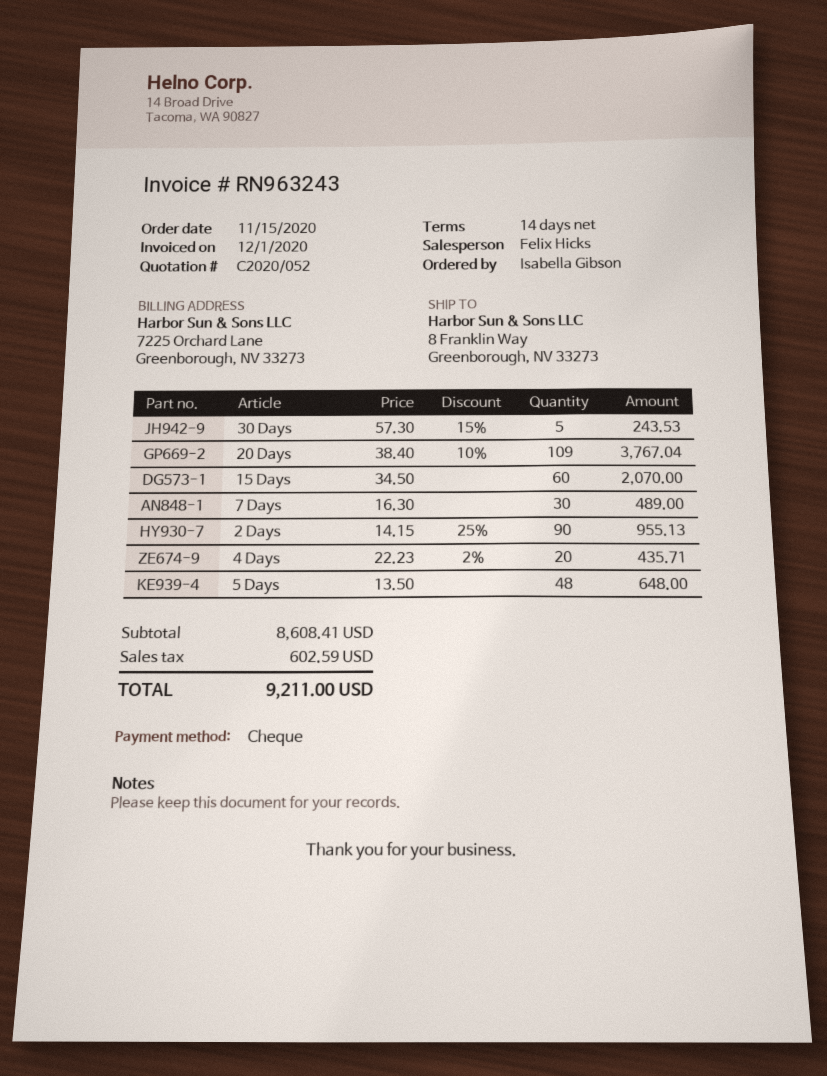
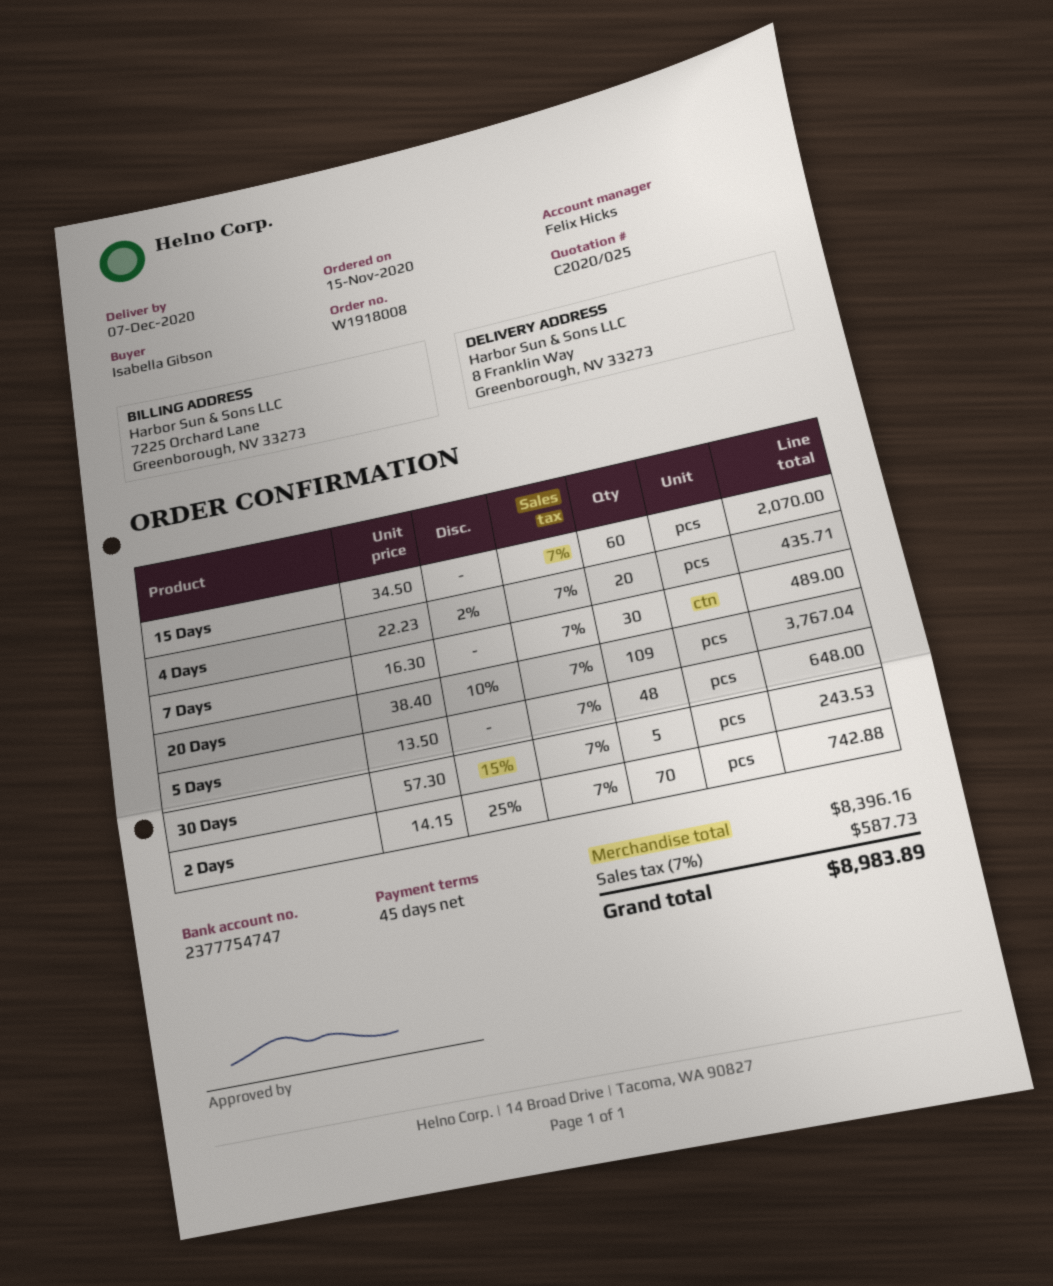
quote number: C2020/052 -> C2020/025
payment terms: 14 days -> 45 days
2 Days: 90 x 14.15 - 25% = 955.13 -> 70 x 14.15 - 25% = 742.88
subtotal: 8608.41 -> 8396.16
tax: 602.59 -> 587.73
total: 9211.00 -> 8983.89

